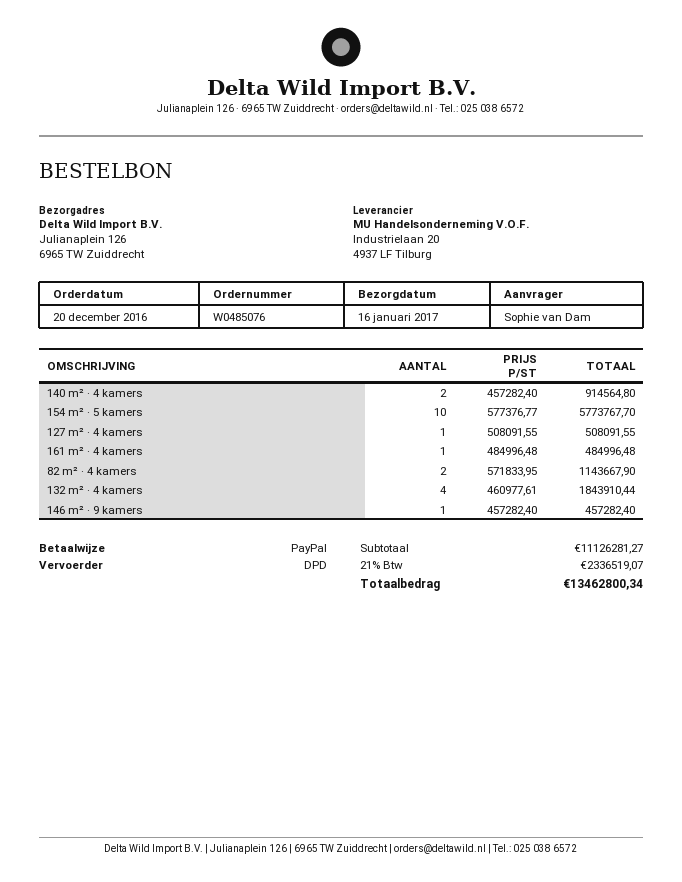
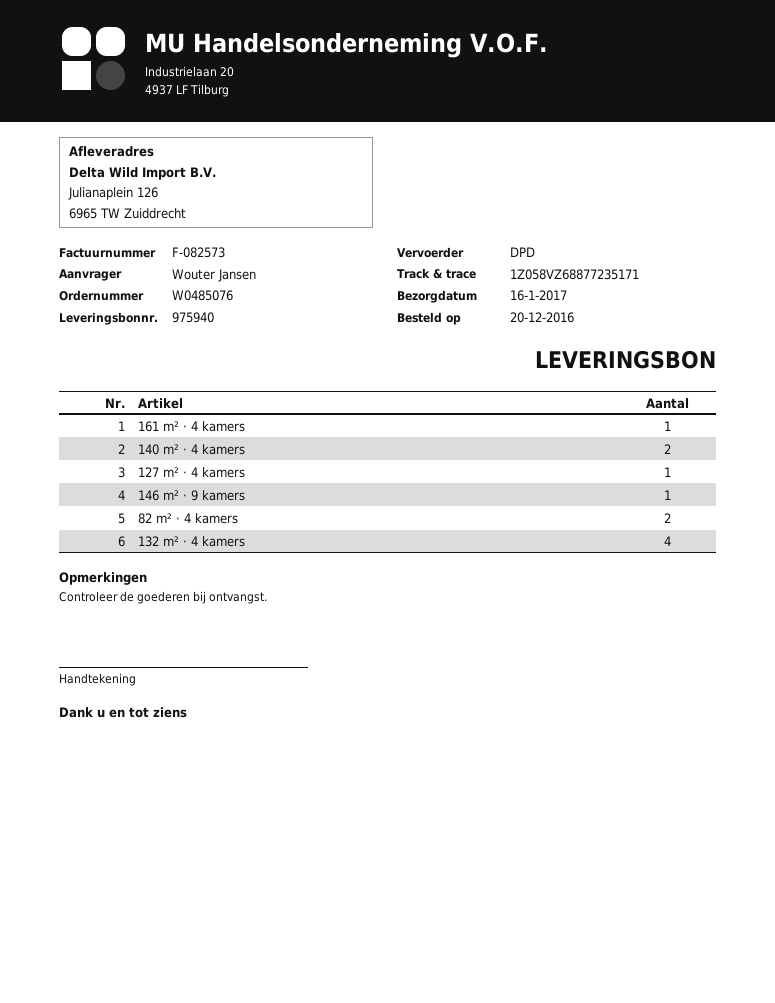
ordered by: Sophie van Dam -> Wouter Jansen
154 m² · 5 kamers: 10 -> none

